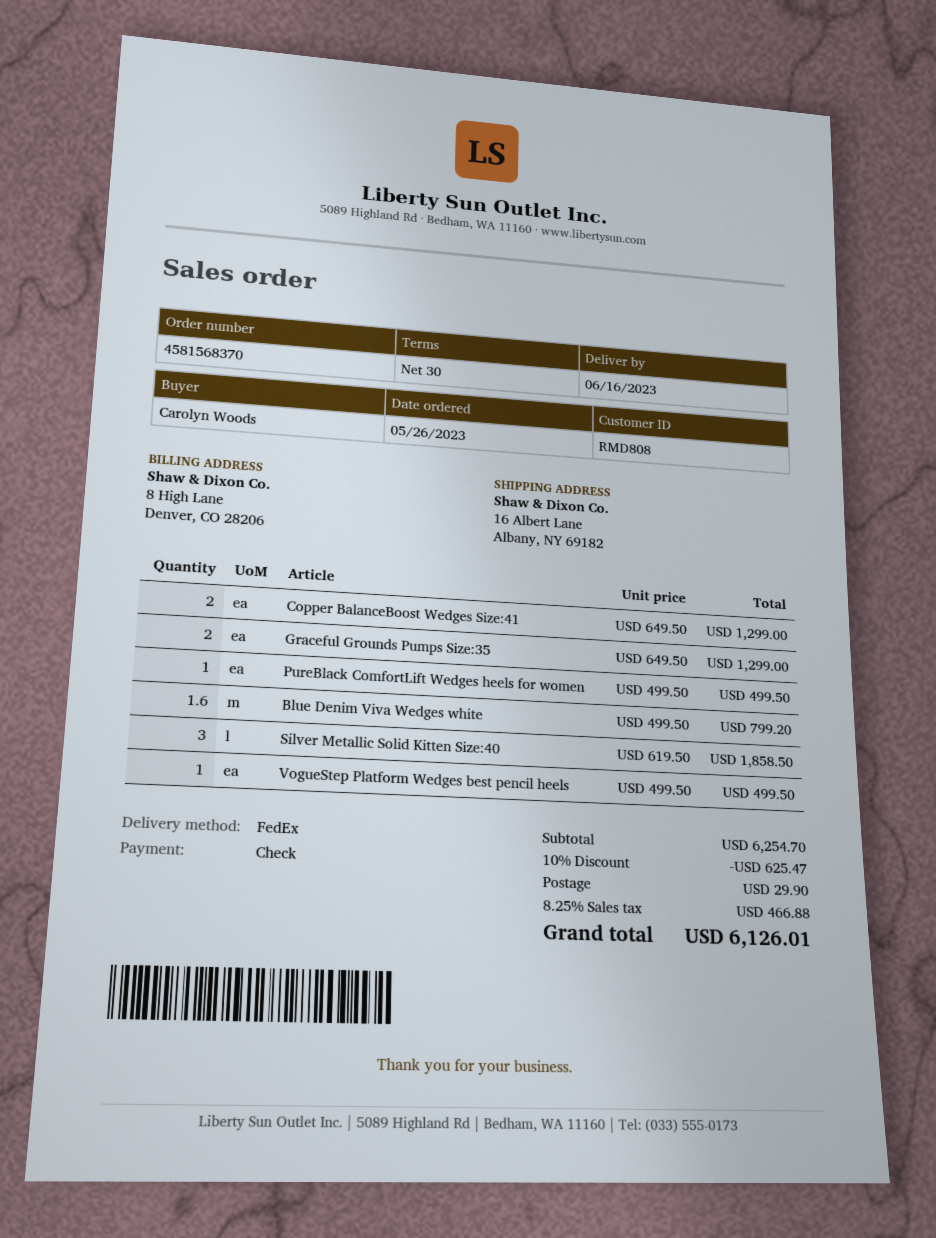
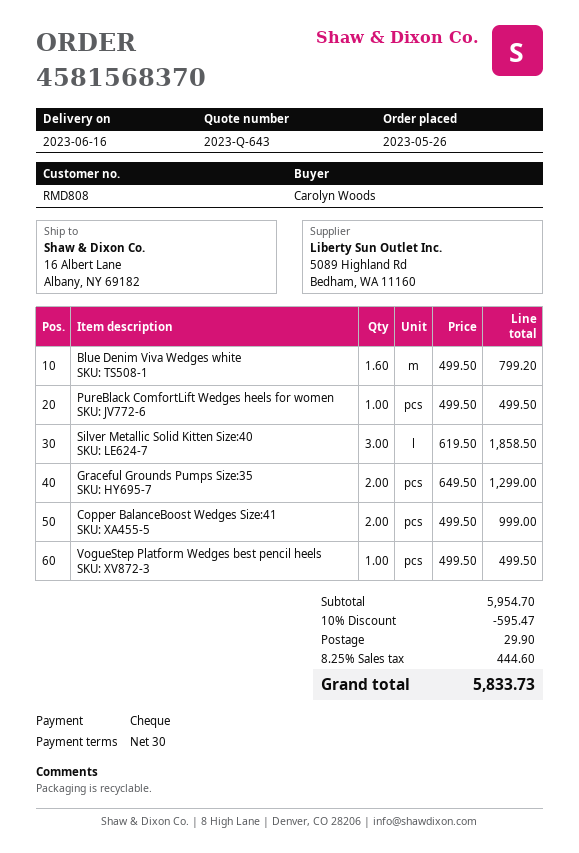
Copper BalanceBoost Wedges Size:41: 2 x 649.50 = 1299.00 -> 2 x 499.50 = 999.00
subtotal: 6254.70 -> 5954.70
discount: 10% = 625.47 -> 10% = 595.47
tax: 8.25% = 466.88 -> 8.25% = 444.60
total: 6126.01 -> 5833.73

